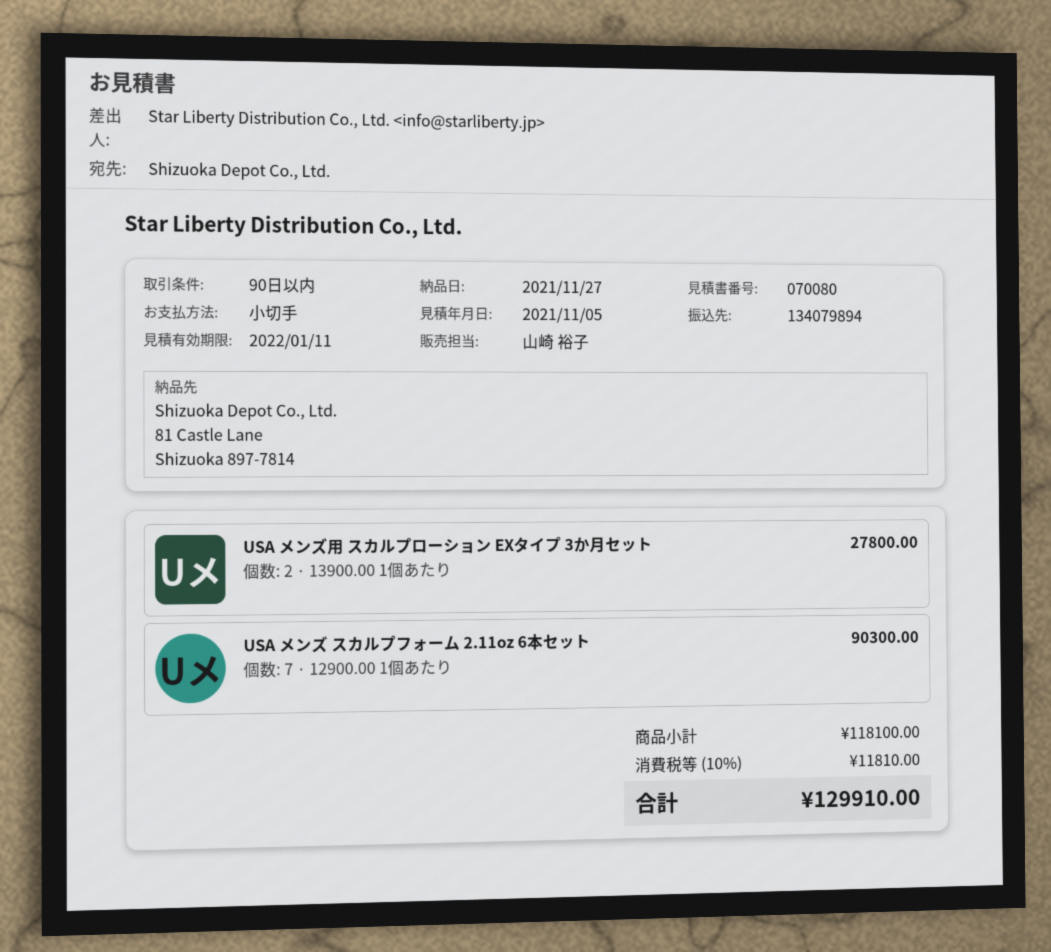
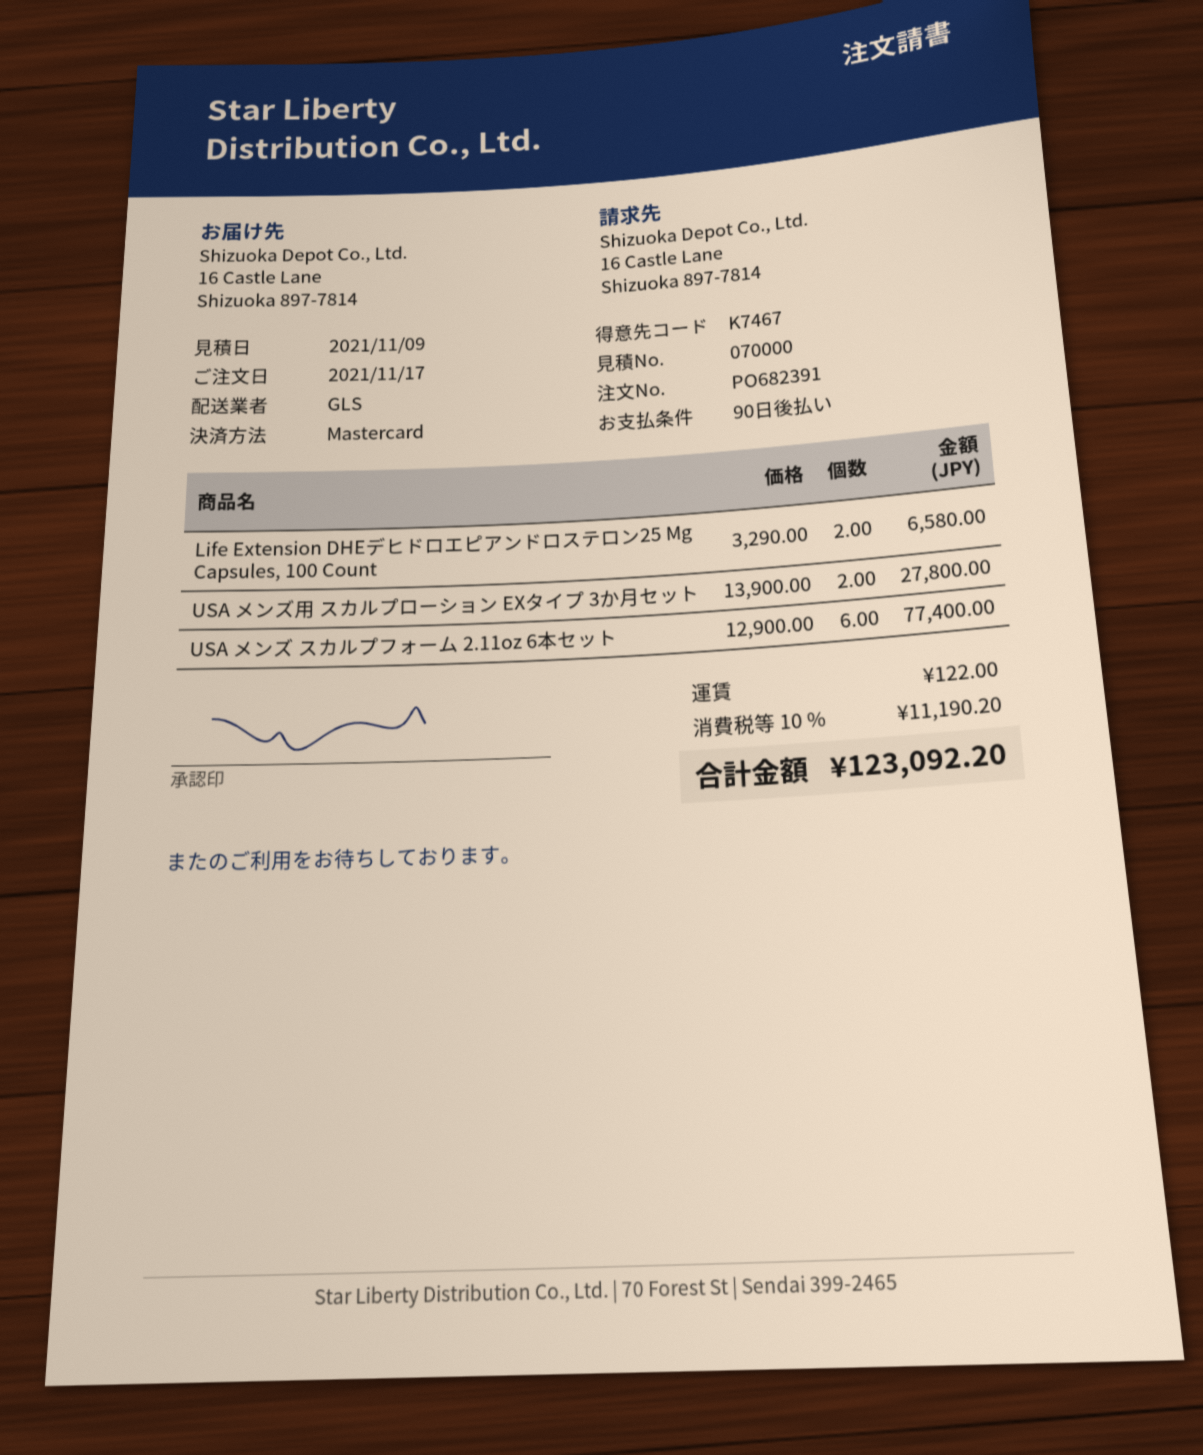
quote number: 070080 -> 070000
quote date: 2021-11-05 -> 2021-11-09
payment method: cheque -> Mastercard
ship to: 81 Castle Lane, Shizuoka 897-7814 -> 16 Castle Lane, Shizuoka 897-7814
USA メンズ スカルプフォーム 2.11oz 6本セット: 7 x 12900.00 = 90300.00 -> 6 x 12900.00 = 77400.00
Life Extension DHEデヒドロエピアンドロステロン25 Mg Capsules, 100 Count: none -> 2 x 3290.00 = 6580.00
shipping: none -> 122.00
tax: 10% = 11810.00 -> 10% = 11190.20
total: 129910.00 -> 123092.20

